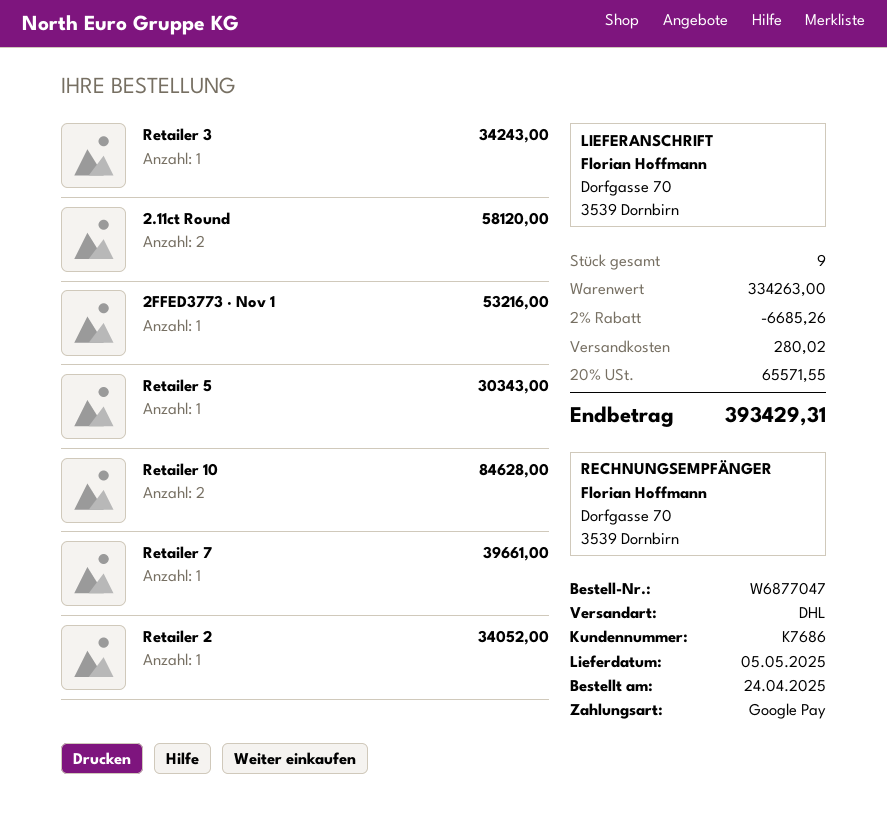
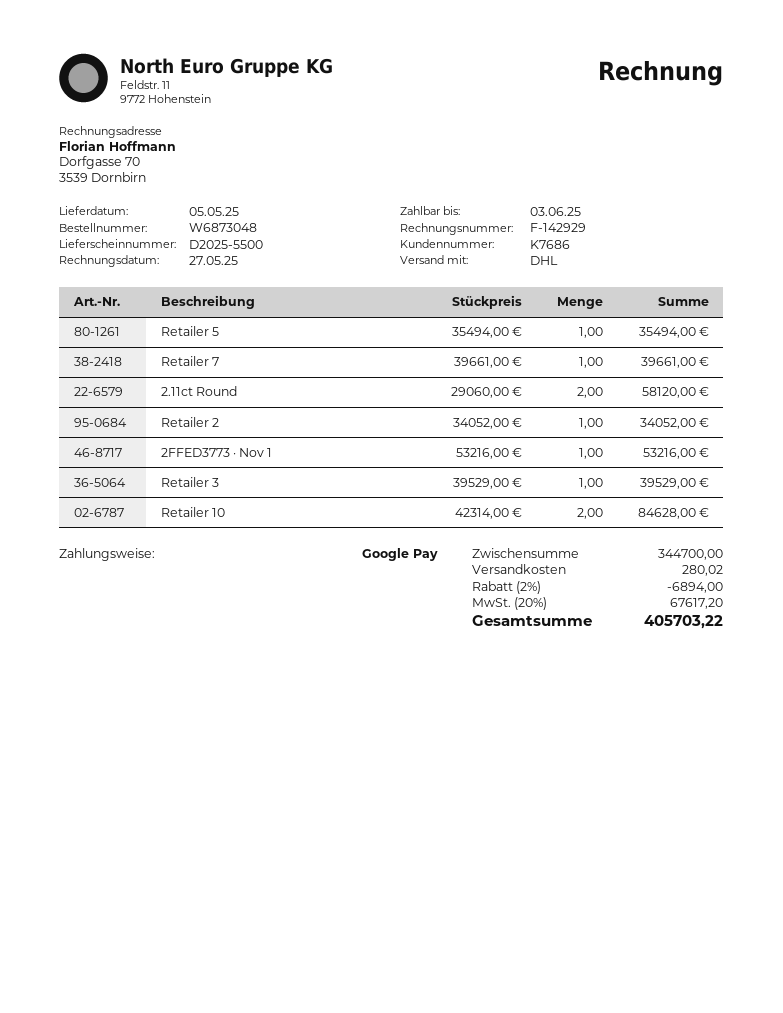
order number: W6877047 -> W6873048
Retailer 3: 1 for 34243.00 -> 1 for 39529.00
Retailer 5: 1 for 30343.00 -> 1 for 35494.00
subtotal: 334263.00 -> 344700.00
discount: 2% = 6685.26 -> 2% = 6894.00
tax: 20% = 65571.55 -> 20% = 67617.20
total: 393429.31 -> 405703.22

